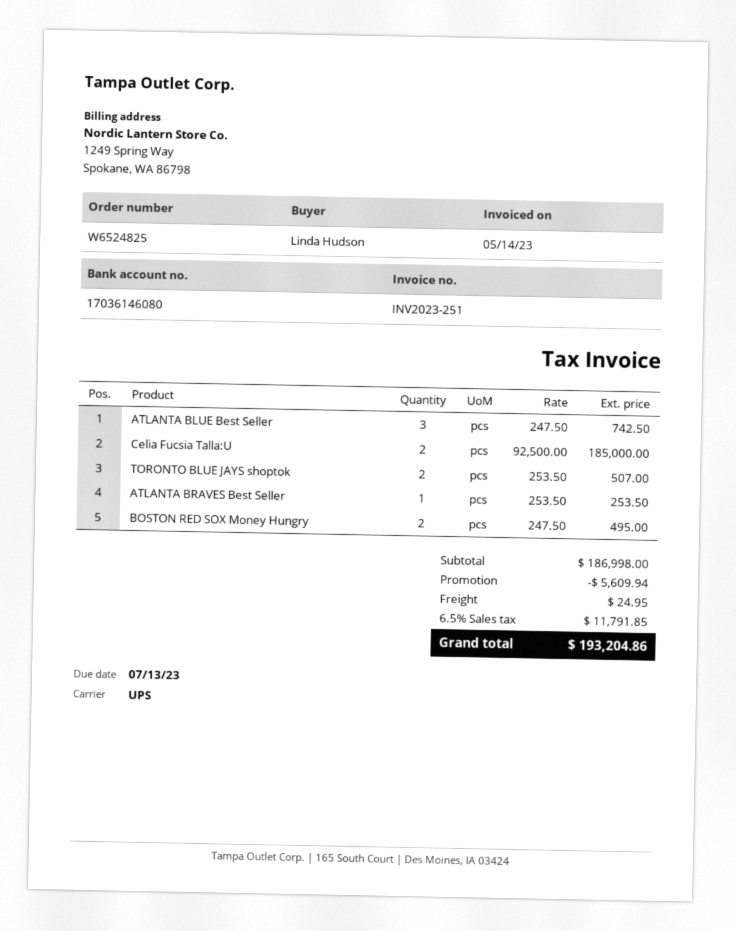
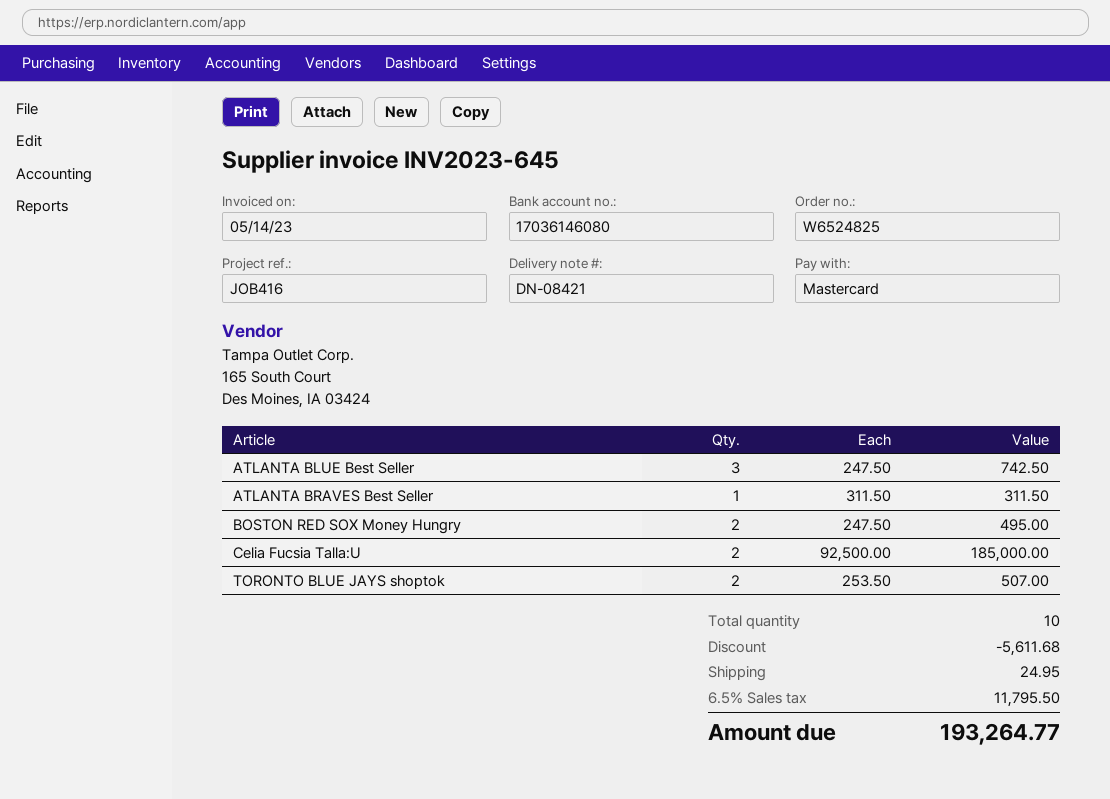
invoice number: INV2023-251 -> INV2023-645
ATLANTA BRAVES Best Seller: 1 x 253.50 = 253.50 -> 1 x 311.50 = 311.50
discount: 5609.94 -> 5611.68
tax: 6.5% = 11791.85 -> 6.5% = 11795.50
total: 193204.86 -> 193264.77

